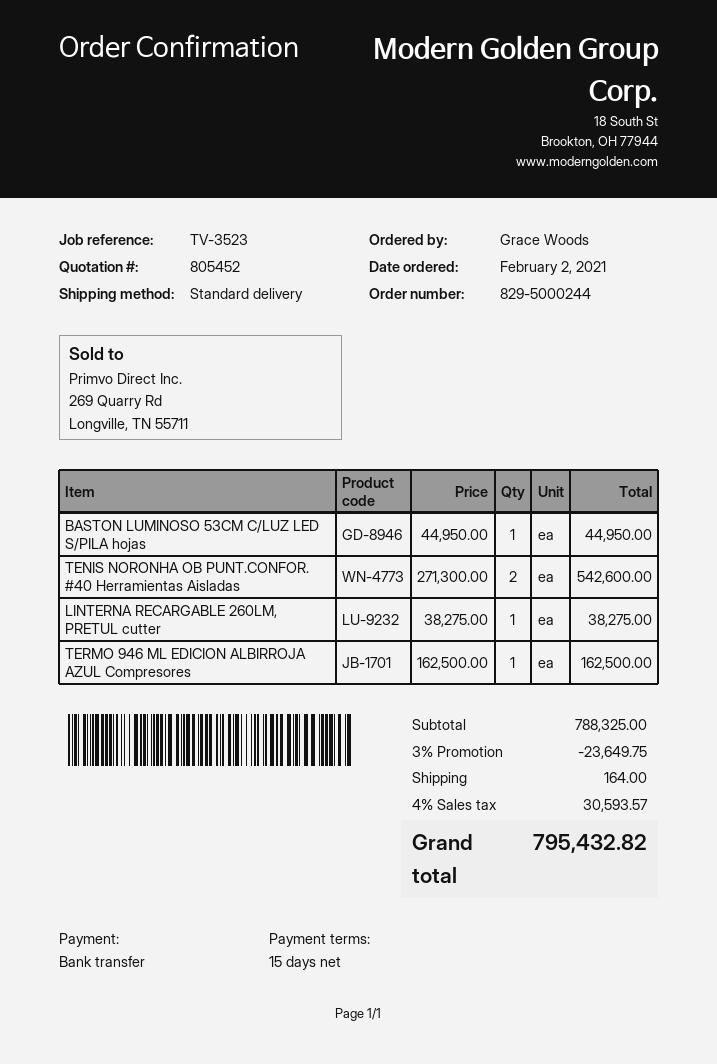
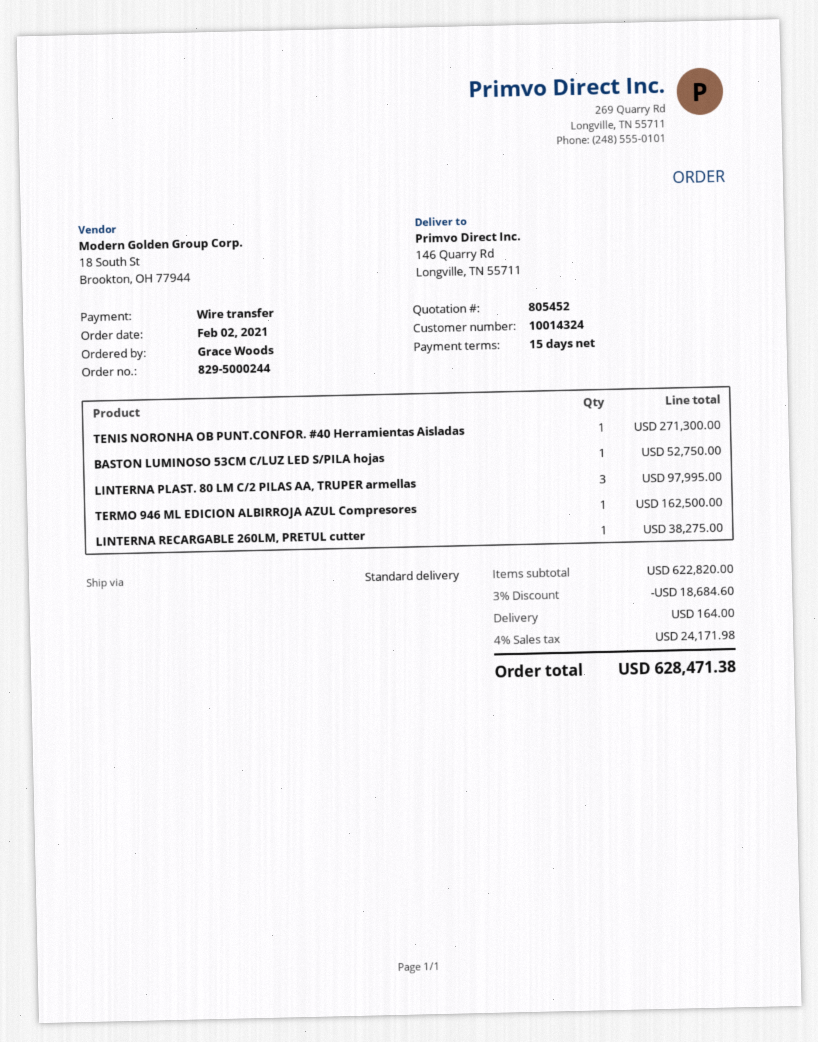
BASTON LUMINOSO 53CM C/LUZ LED S/PILA hojas: 1 for 44950.00 -> 1 for 52750.00
TENIS NORONHA OB PUNT.CONFOR. #40 Herramientas Aisladas: 2 for 542600.00 -> 1 for 271300.00
LINTERNA PLAST. 80 LM C/2 PILAS AA, TRUPER armellas: none -> 3 for 97995.00
subtotal: 788325.00 -> 622820.00
discount: 3% = 23649.75 -> 3% = 18684.60
tax: 4% = 30593.57 -> 4% = 24171.98
total: 795432.82 -> 628471.38

